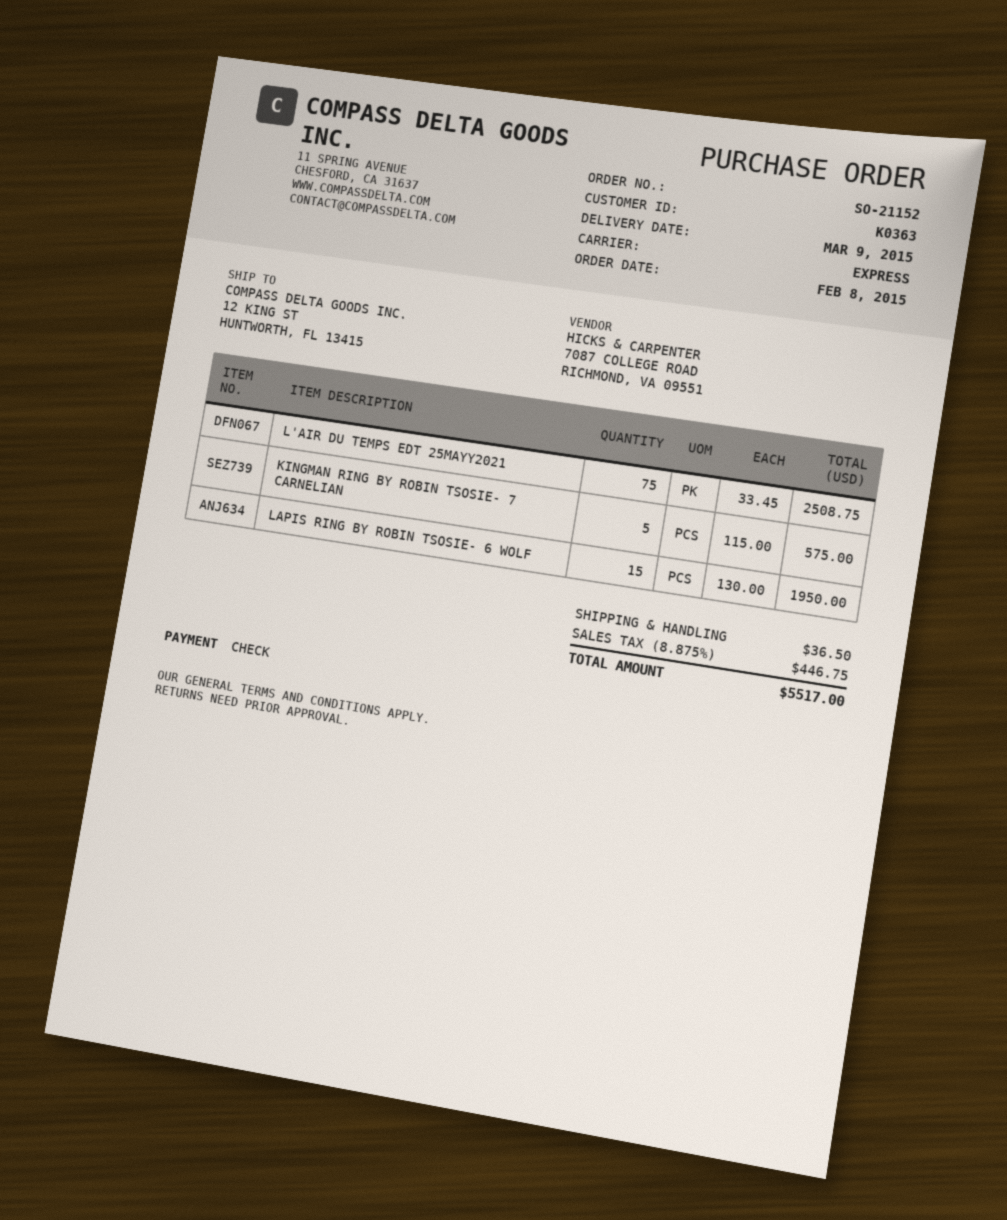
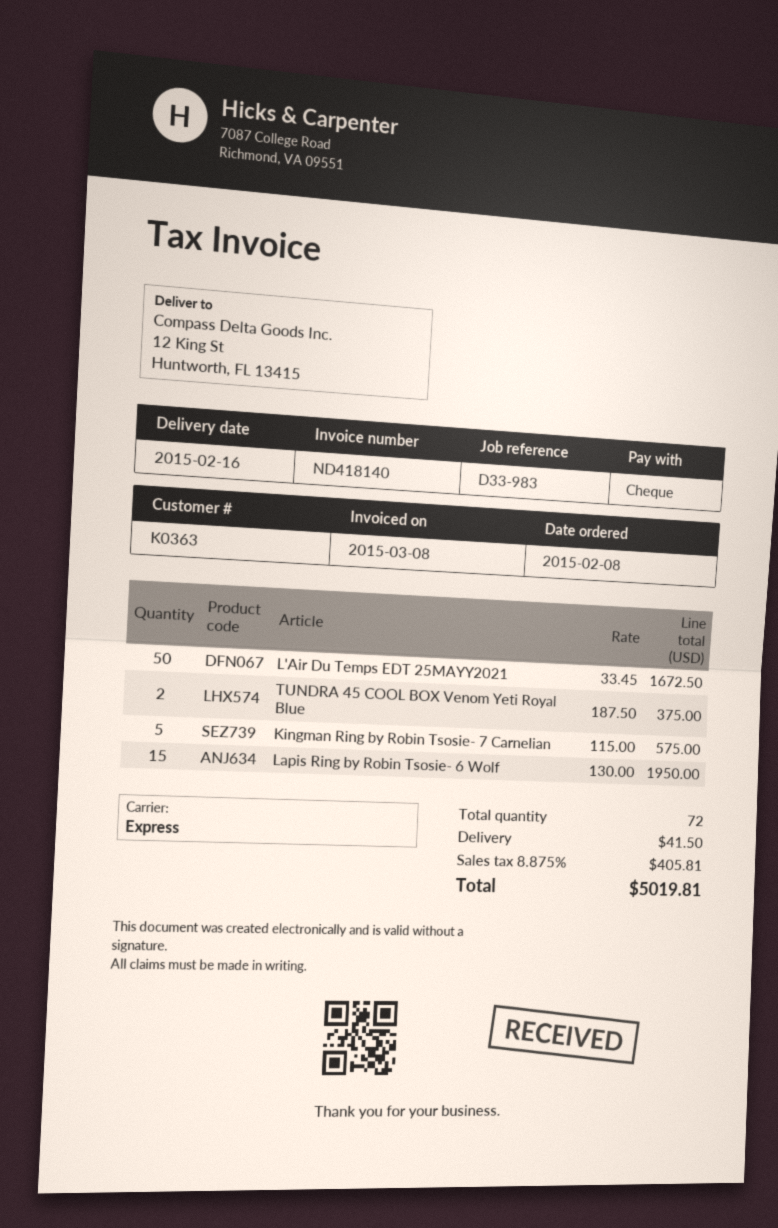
delivery date: 2015-03-09 -> 2015-02-16
L'AIR DU TEMPS EDT 25MAYY2021: 75 x 33.45 = 2508.75 -> 50 x 33.45 = 1672.50
TUNDRA 45 COOL BOX Venom Yeti Royal Blue: none -> 2 x 187.50 = 375.00
shipping: 36.50 -> 41.50
tax: 8.875% = 446.75 -> 8.875% = 405.81
total: 5517.00 -> 5019.81

